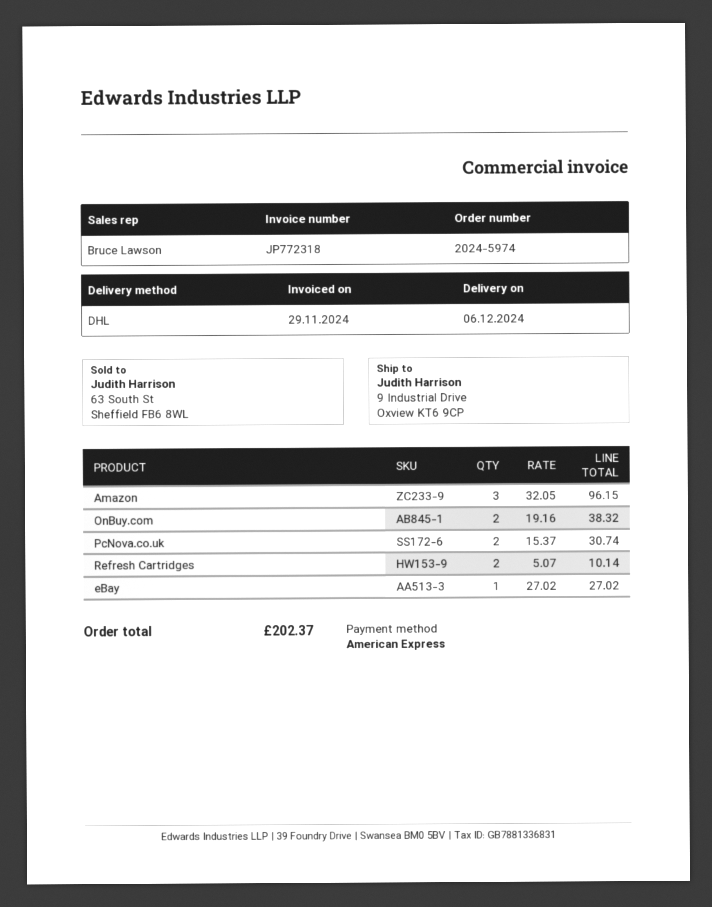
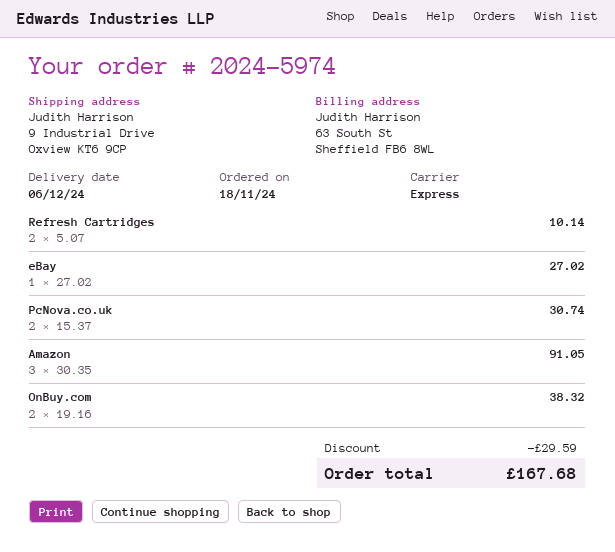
shipping method: DHL -> express
Amazon: 3 x 32.05 = 96.15 -> 3 x 30.35 = 91.05
discount: none -> 29.59
total: 202.37 -> 167.68

